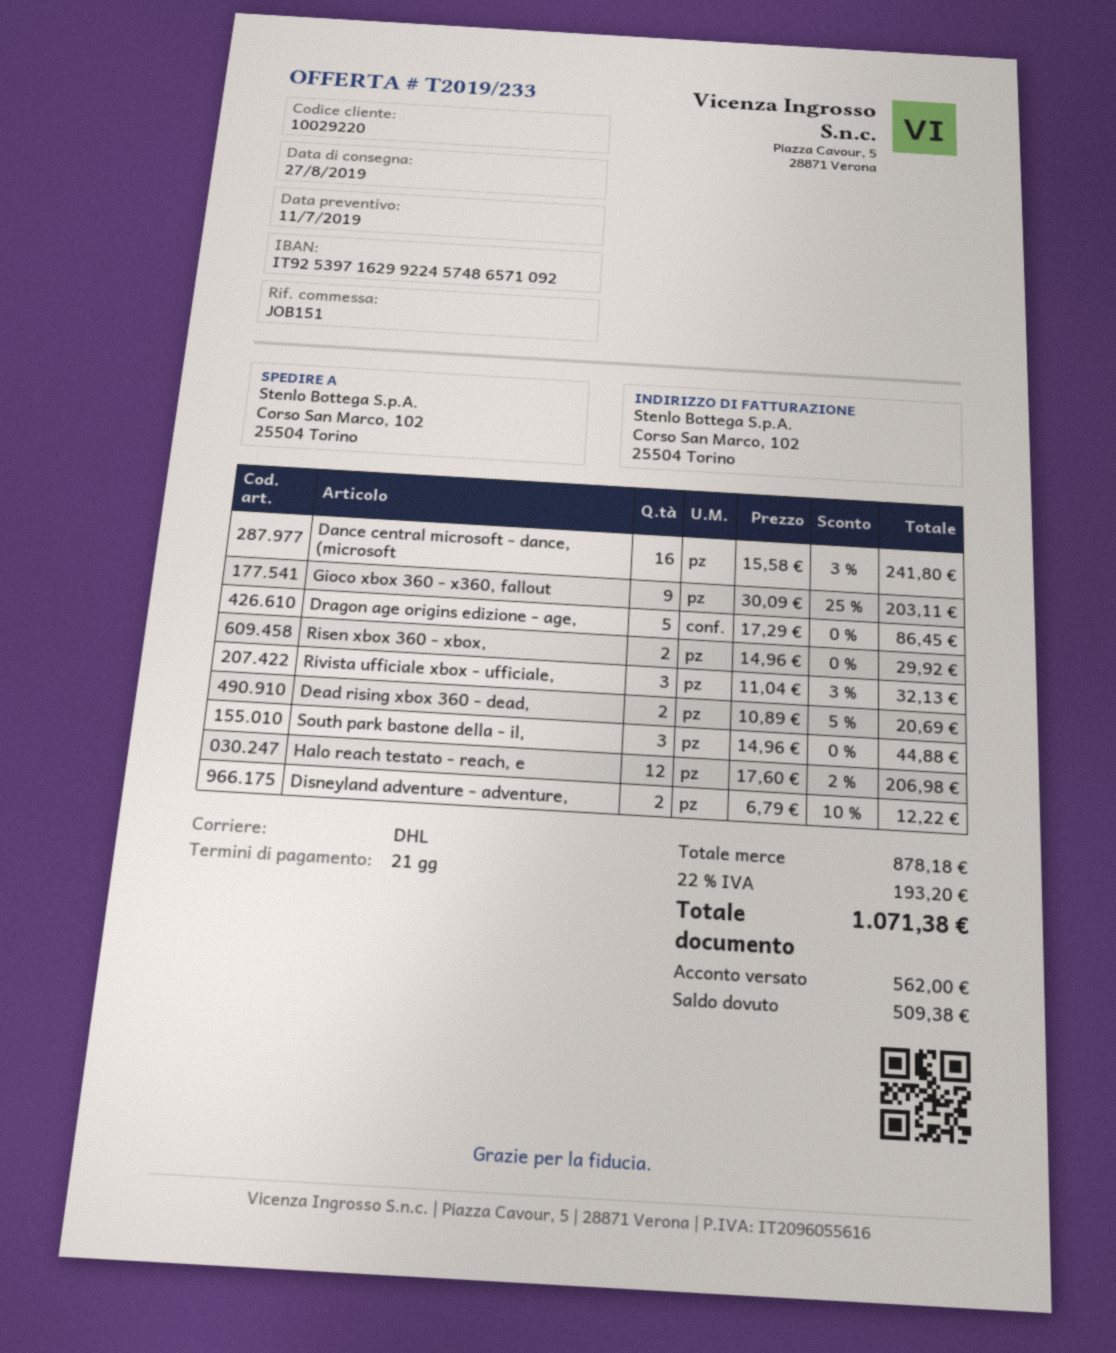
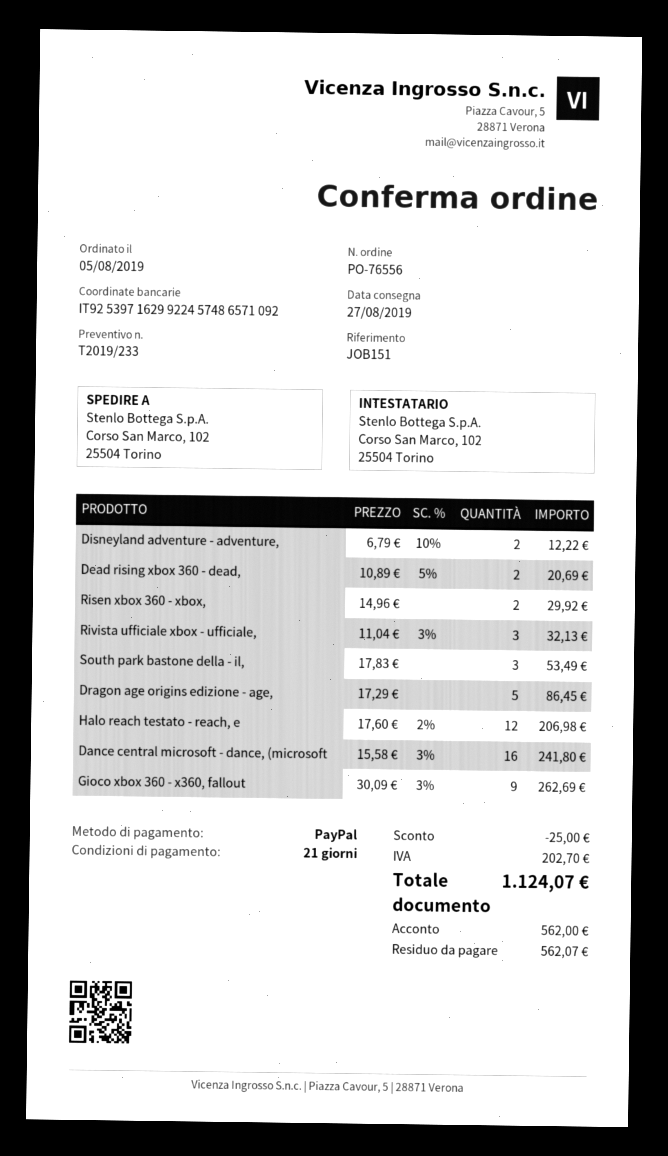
Gioco xbox 360 - x360, fallout: 9 x 30.09 - 25% = 203.11 -> 9 x 30.09 - 3% = 262.69
South park bastone della - il,: 3 x 14.96 = 44.88 -> 3 x 17.83 = 53.49
discount: none -> 25.00
tax: 193.20 -> 202.70
total: 1071.38 -> 1124.07
balance: 509.38 -> 562.07

